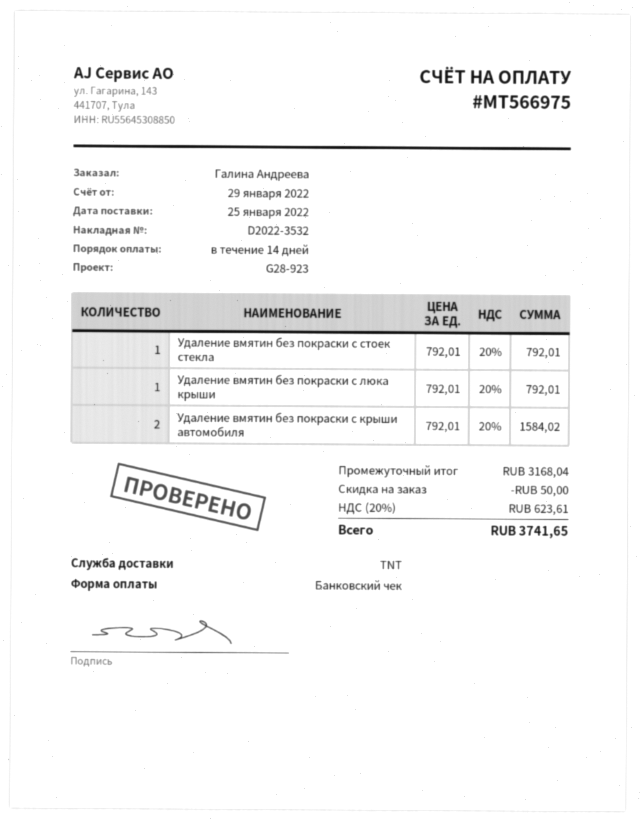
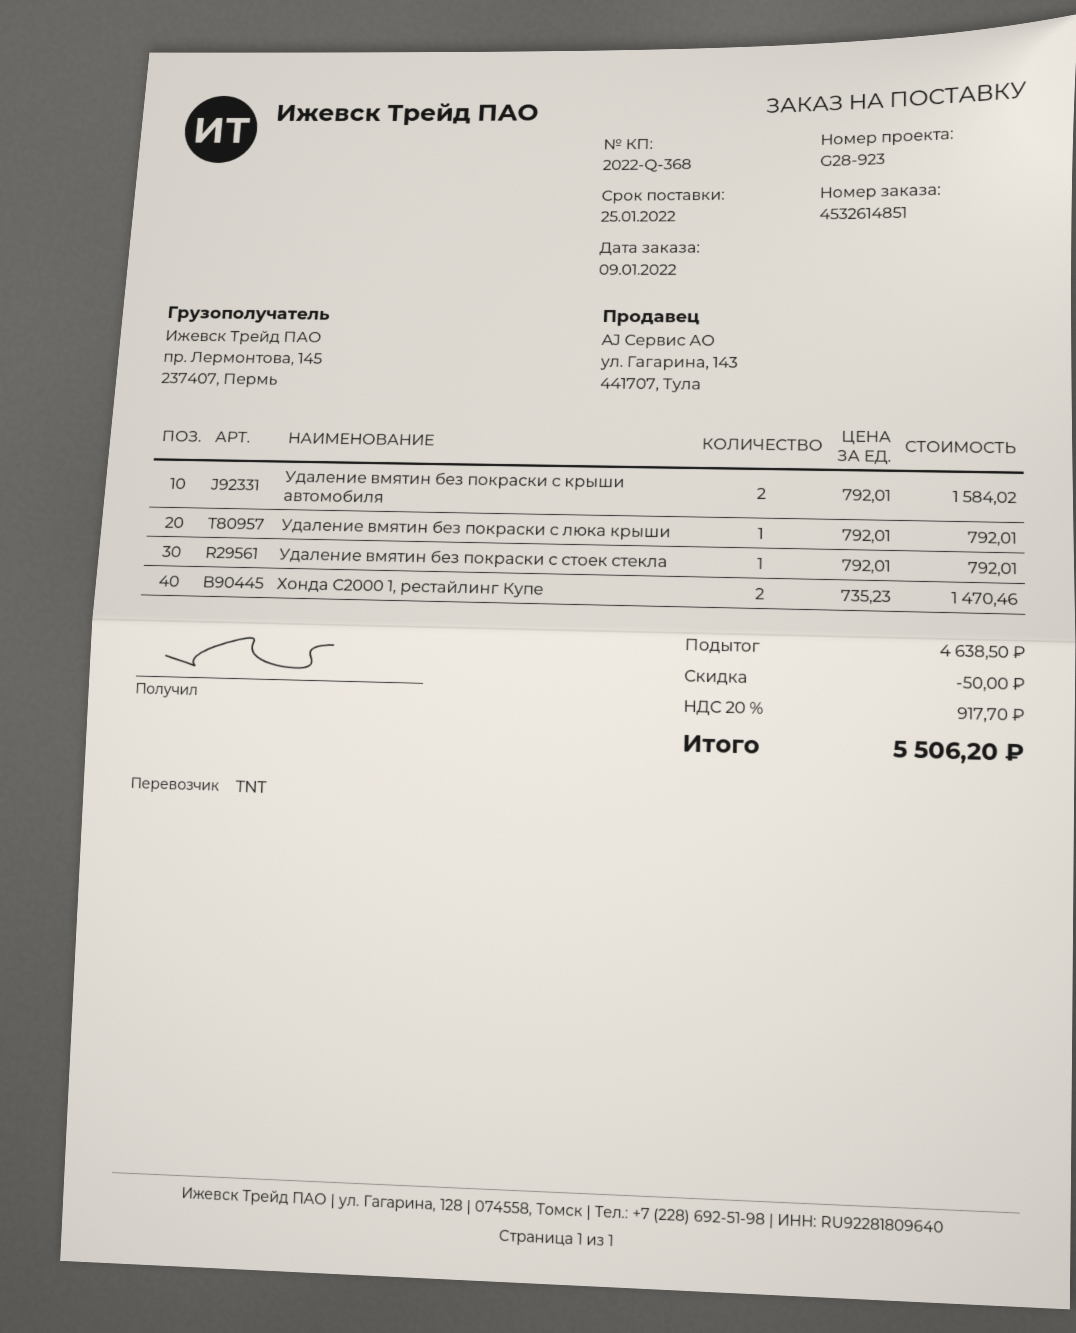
Хонда С2000 1, рестайлинг Купе: none -> 2 x 735.23 = 1470.46
subtotal: 3168.04 -> 4638.50
tax: 20% = 623.61 -> 20% = 917.70
total: 3741.65 -> 5506.20

